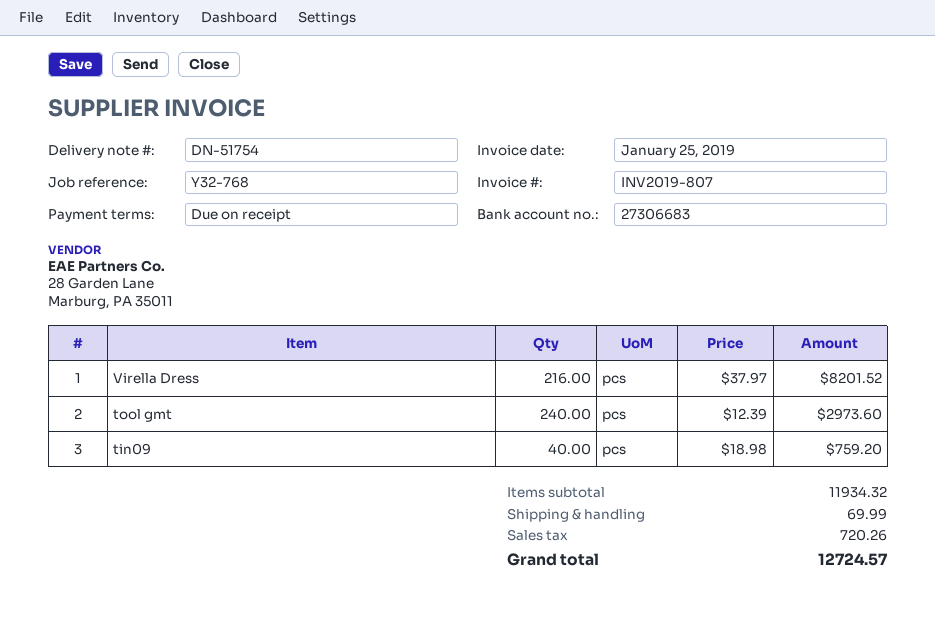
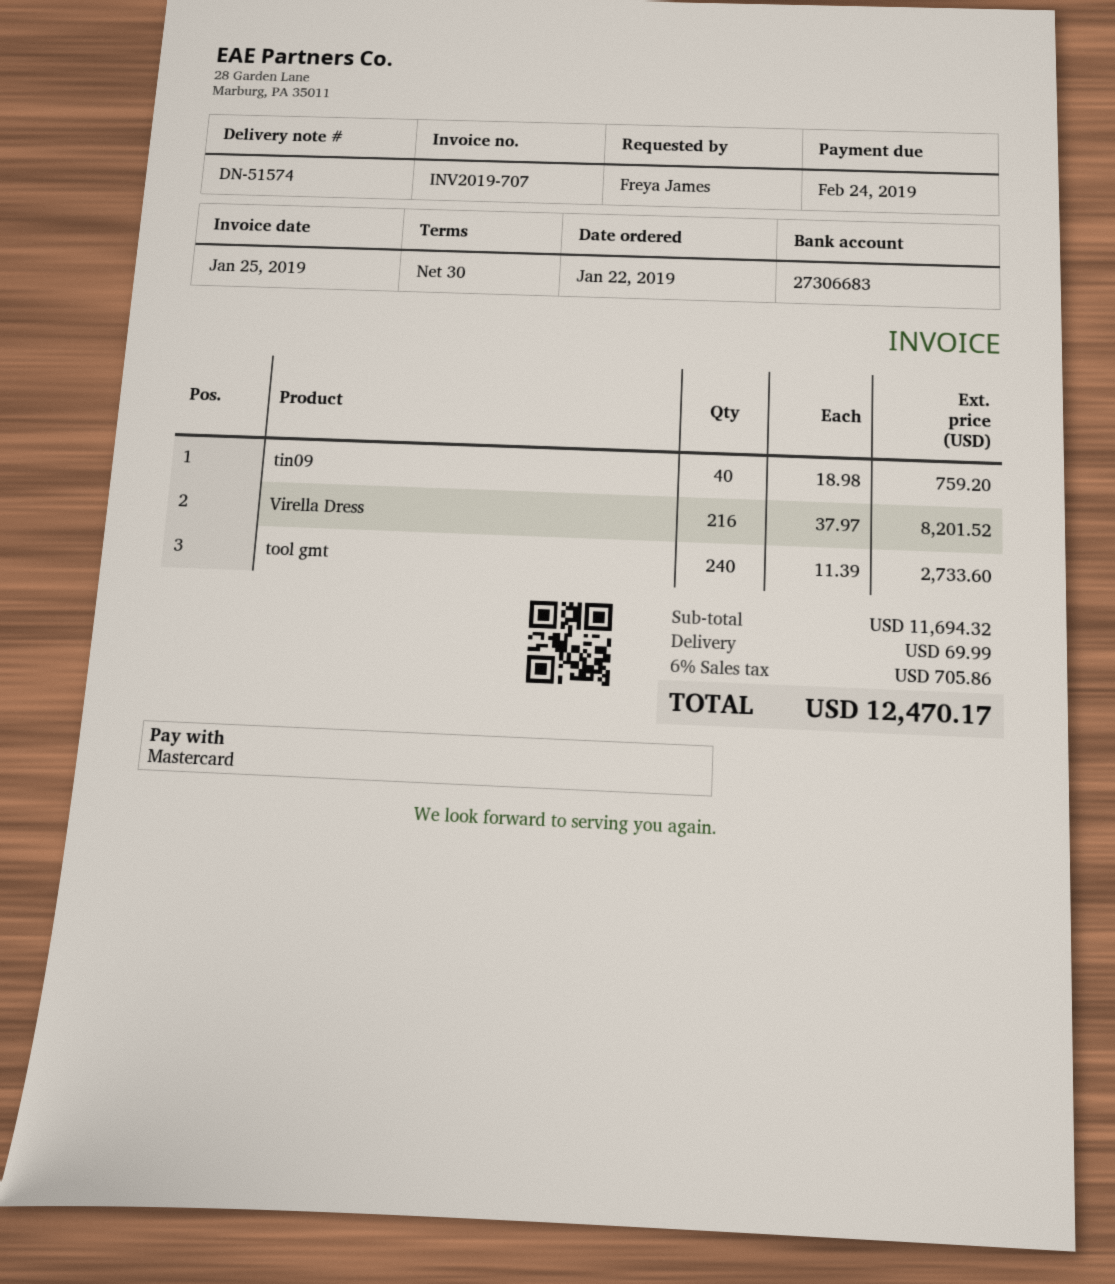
delivery note number: DN-51754 -> DN-51574
invoice number: INV2019-807 -> INV2019-707
payment terms: on receipt -> 30 days
tool gmt: 240 x 12.39 = 2973.60 -> 240 x 11.39 = 2733.60
subtotal: 11934.32 -> 11694.32
tax: 720.26 -> 705.86
total: 12724.57 -> 12470.17

